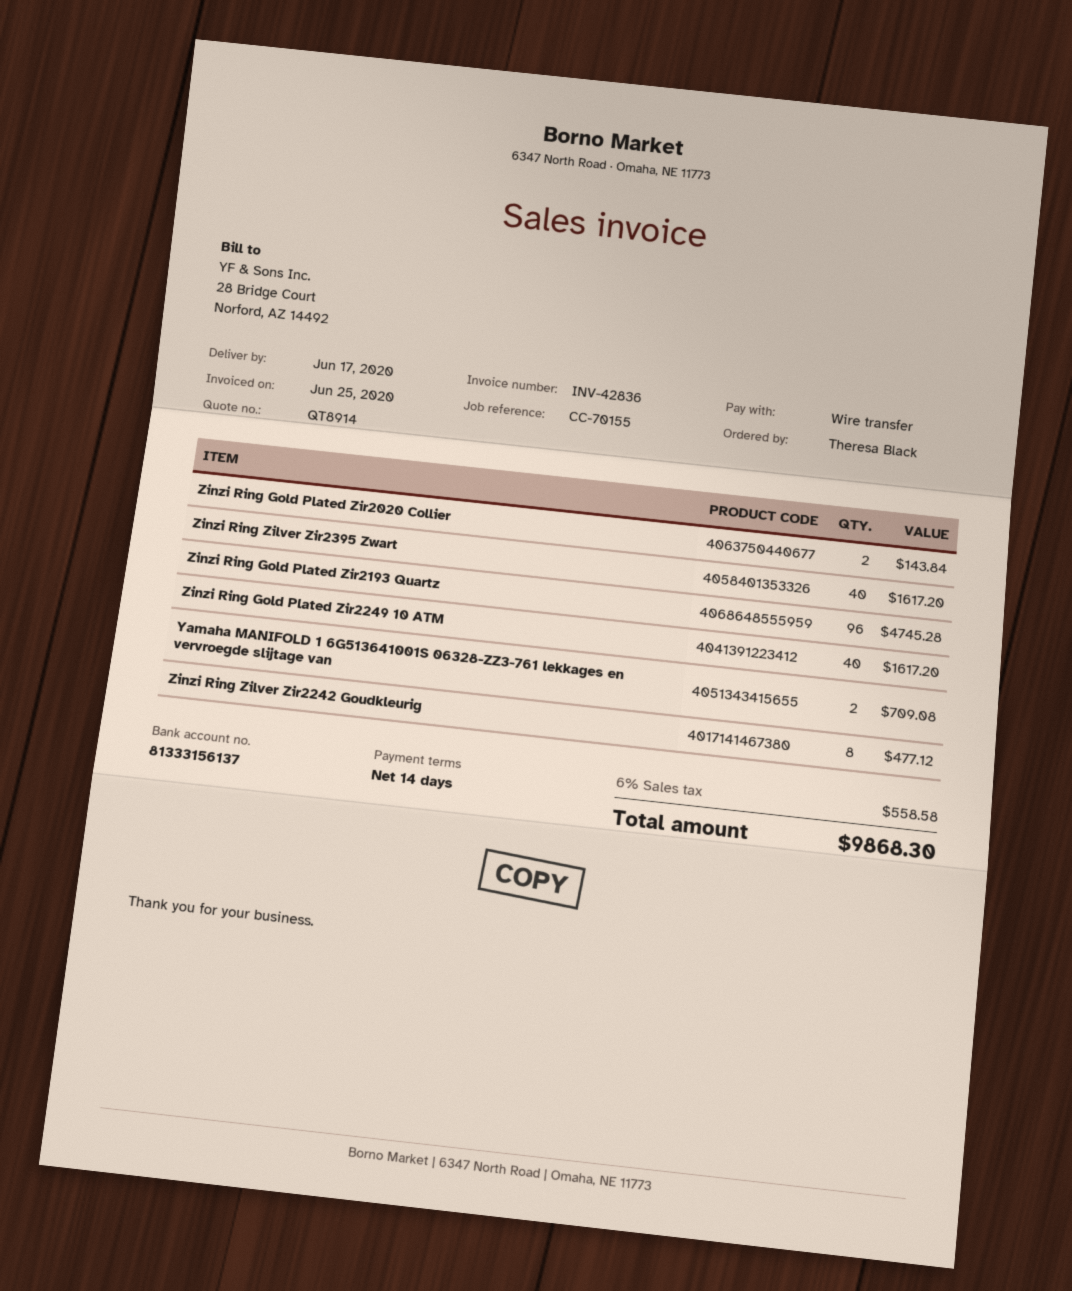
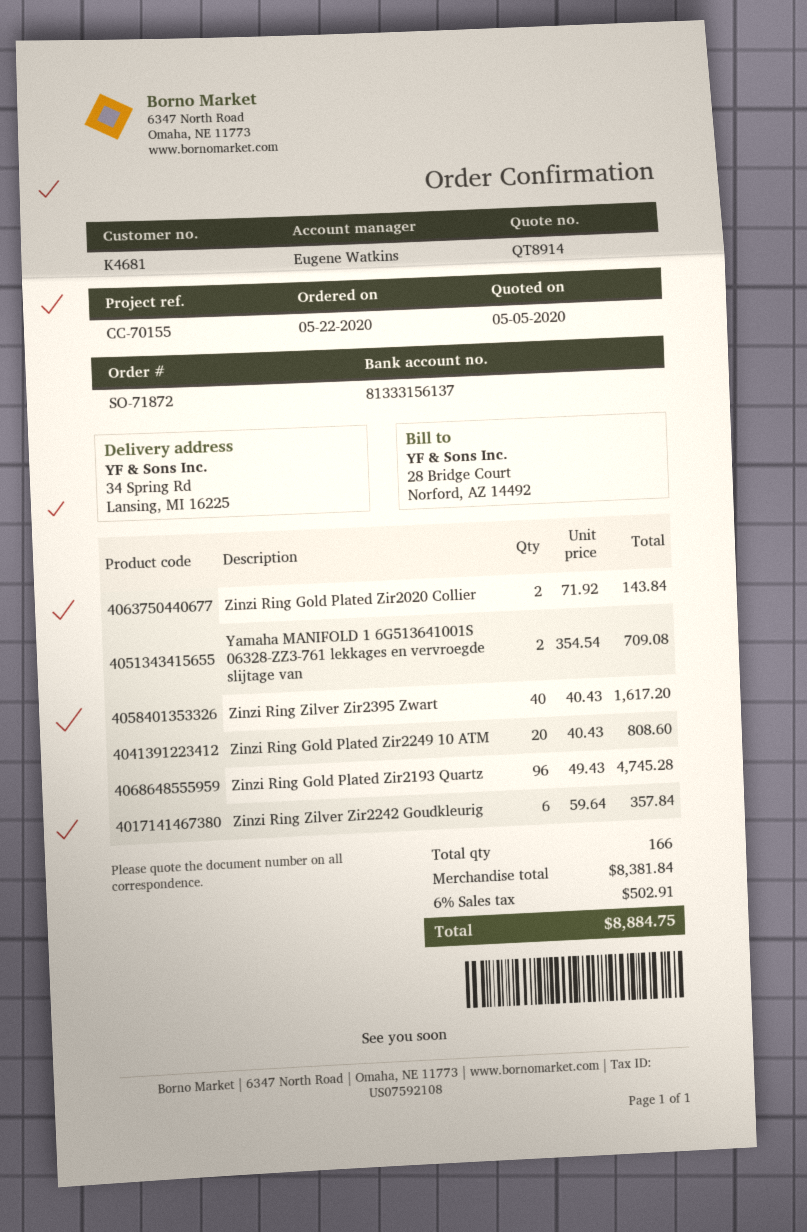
Zinzi Ring Gold Plated Zir2249 10 ATM: 40 for 1617.20 -> 20 for 808.60
Zinzi Ring Zilver Zir2242 Goudkleurig: 8 for 477.12 -> 6 for 357.84
tax: 6% = 558.58 -> 6% = 502.91
total: 9868.30 -> 8884.75

